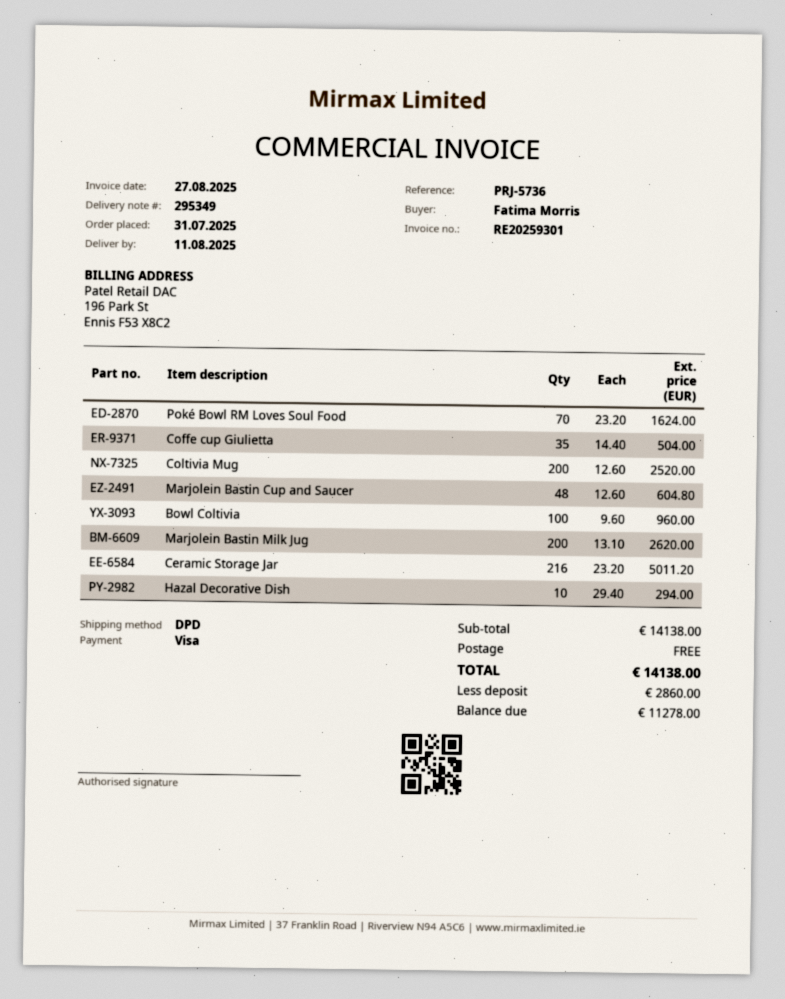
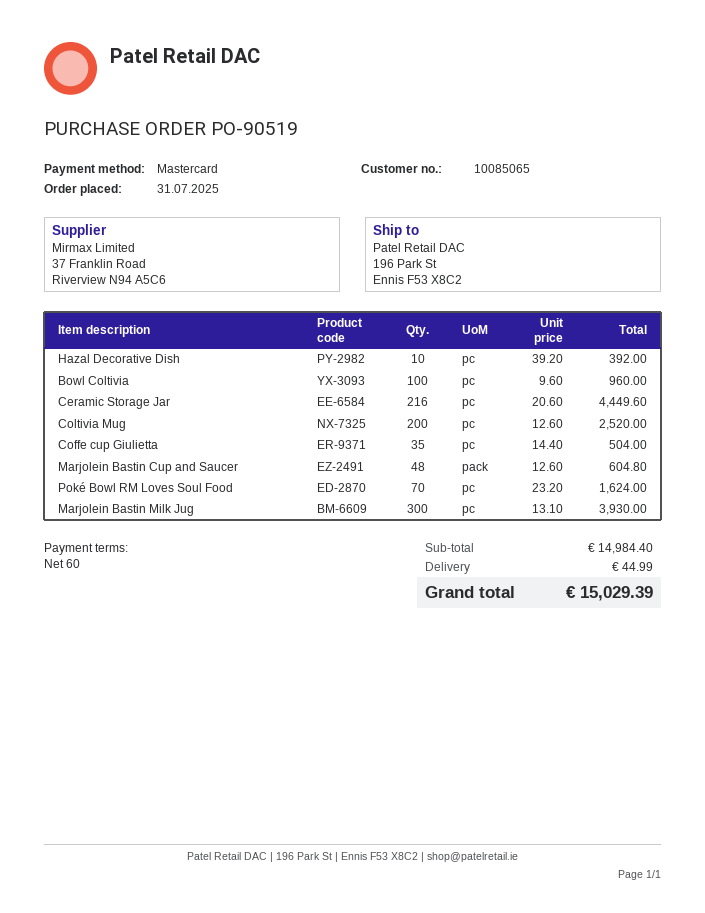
payment method: Visa -> Mastercard
Marjolein Bastin Milk Jug: 200 x 13.10 = 2620.00 -> 300 x 13.10 = 3930.00
Ceramic Storage Jar: 216 x 23.20 = 5011.20 -> 216 x 20.60 = 4449.60
Hazal Decorative Dish: 10 x 29.40 = 294.00 -> 10 x 39.20 = 392.00
subtotal: 14138.00 -> 14984.40
shipping: 0.00 -> 44.99
total: 14138.00 -> 15029.39

